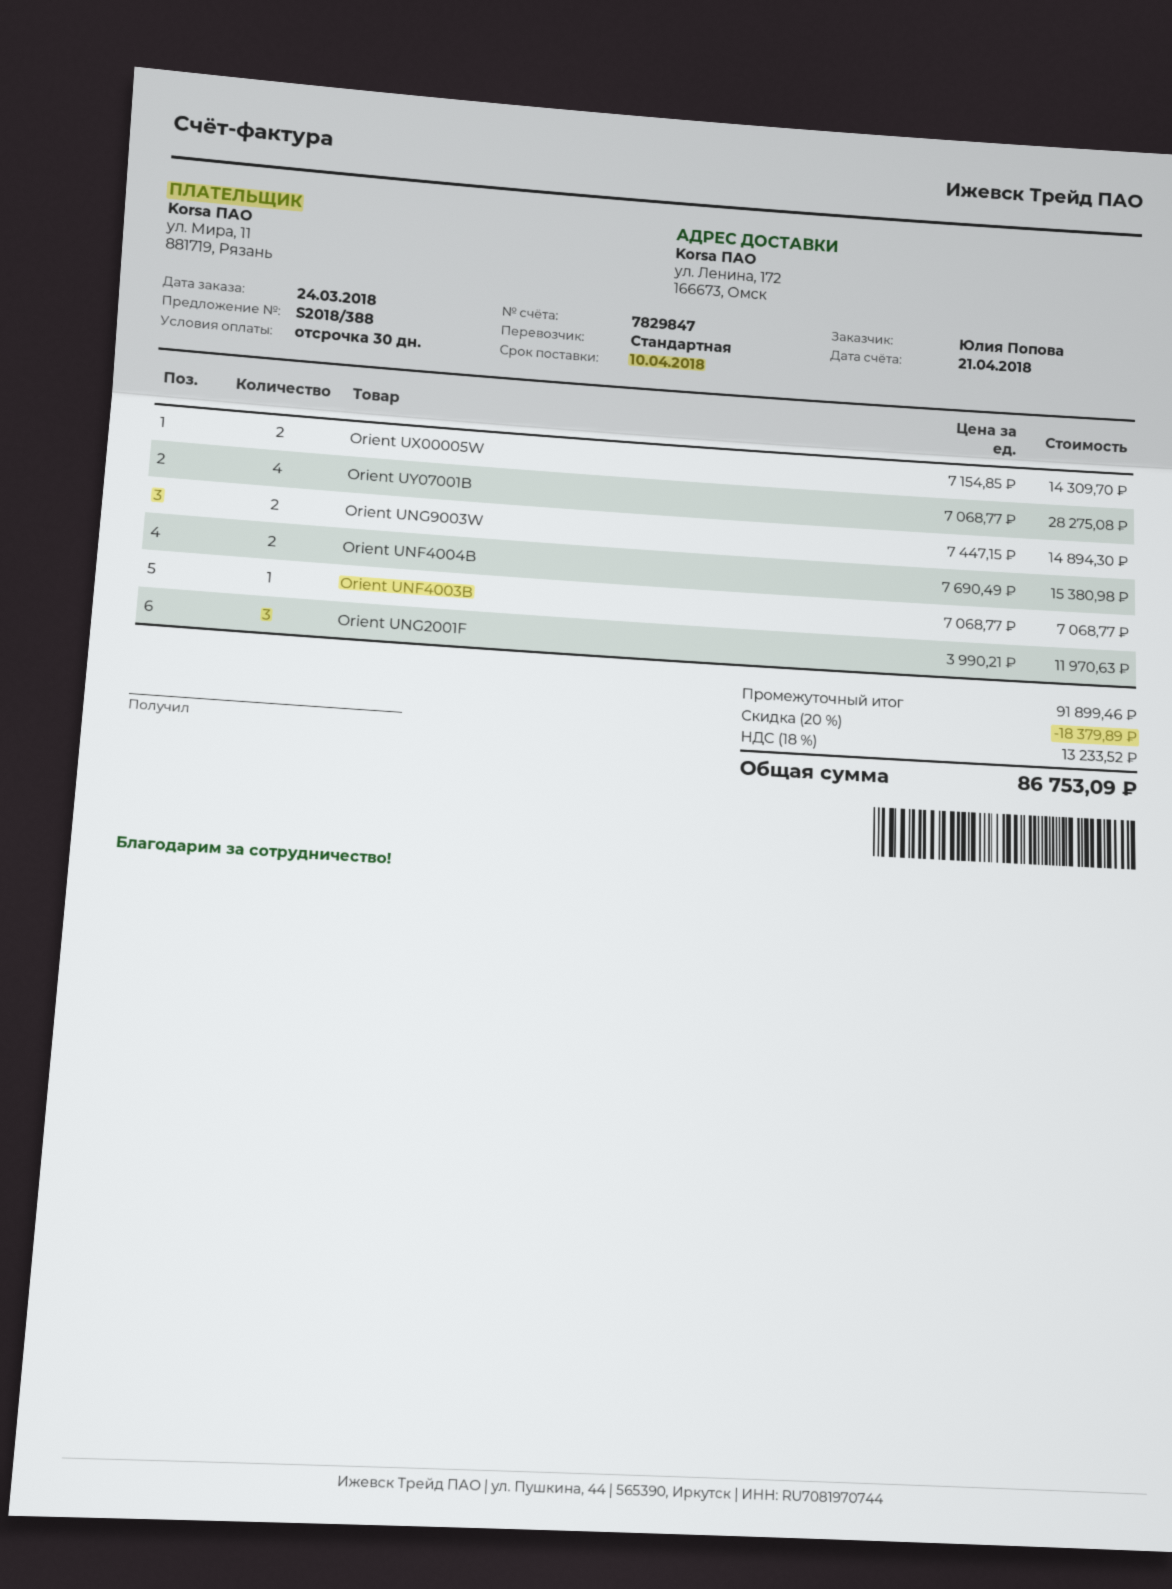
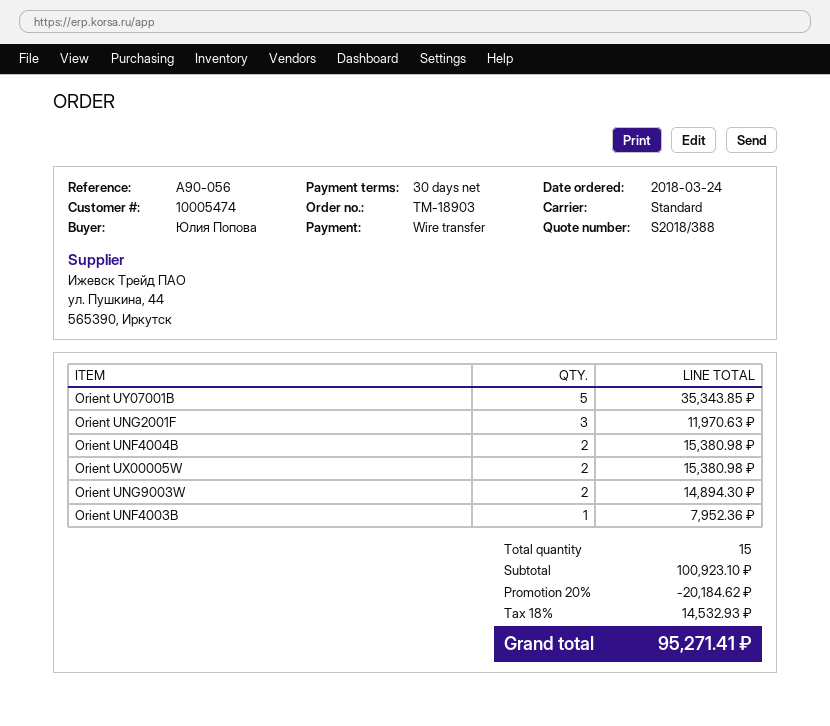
Orient UX00005W: 2 for 14309.70 -> 2 for 15380.98
Orient UY07001B: 4 for 28275.08 -> 5 for 35343.85
Orient UNF4003B: 1 for 7068.77 -> 1 for 7952.36
subtotal: 91899.46 -> 100923.10
discount: 20% = 18379.89 -> 20% = 20184.62
tax: 18% = 13233.52 -> 18% = 14532.93
total: 86753.09 -> 95271.41

